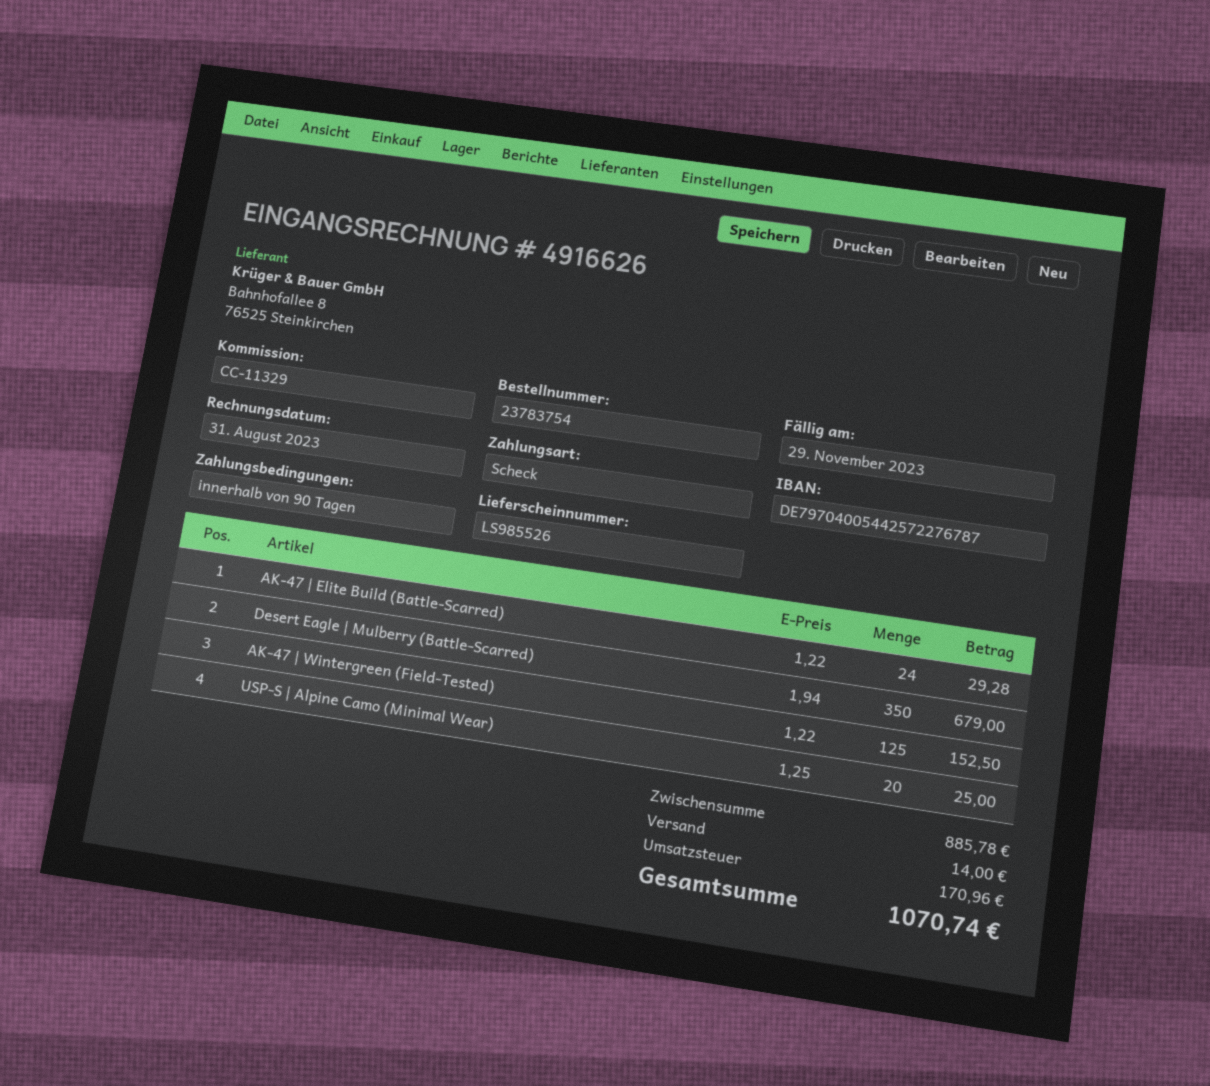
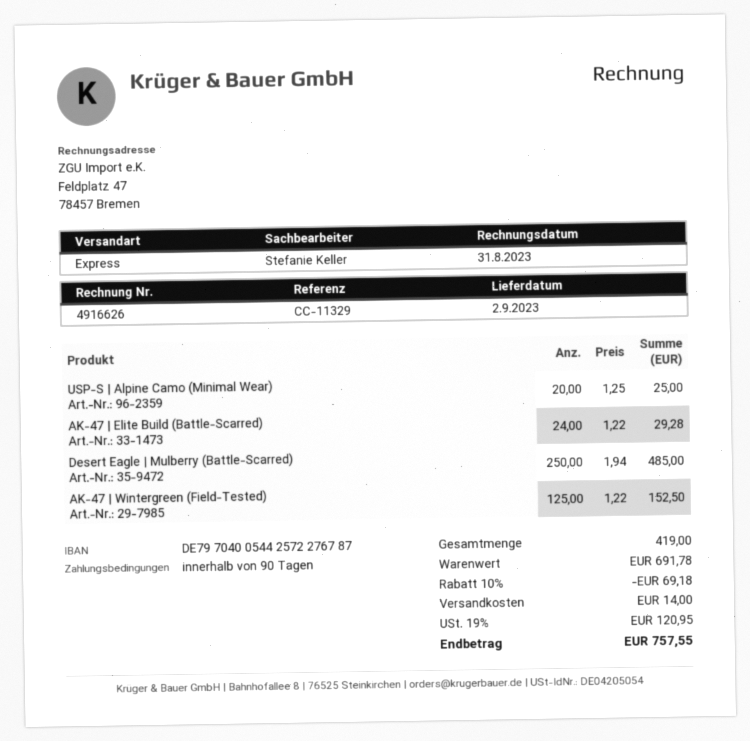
Desert Eagle | Mulberry (Battle-Scarred): 350 x 1.94 = 679.00 -> 250 x 1.94 = 485.00
subtotal: 885.78 -> 691.78
discount: none -> 10% = 69.18
tax: 170.96 -> 120.95
total: 1070.74 -> 757.55

